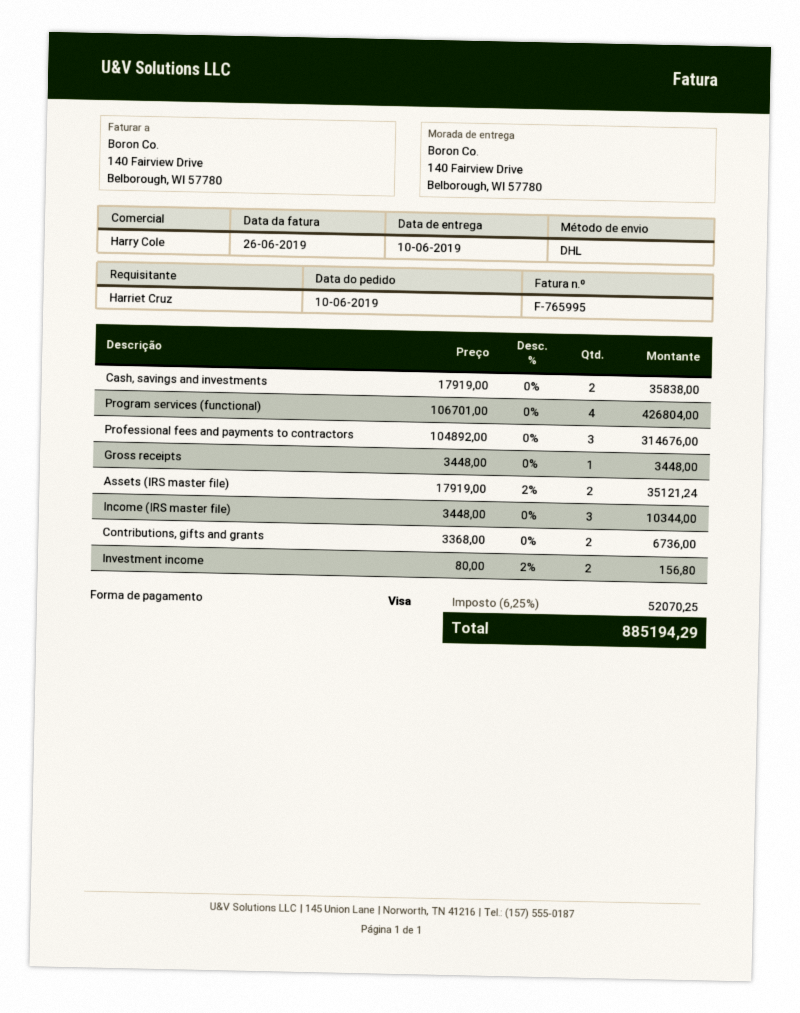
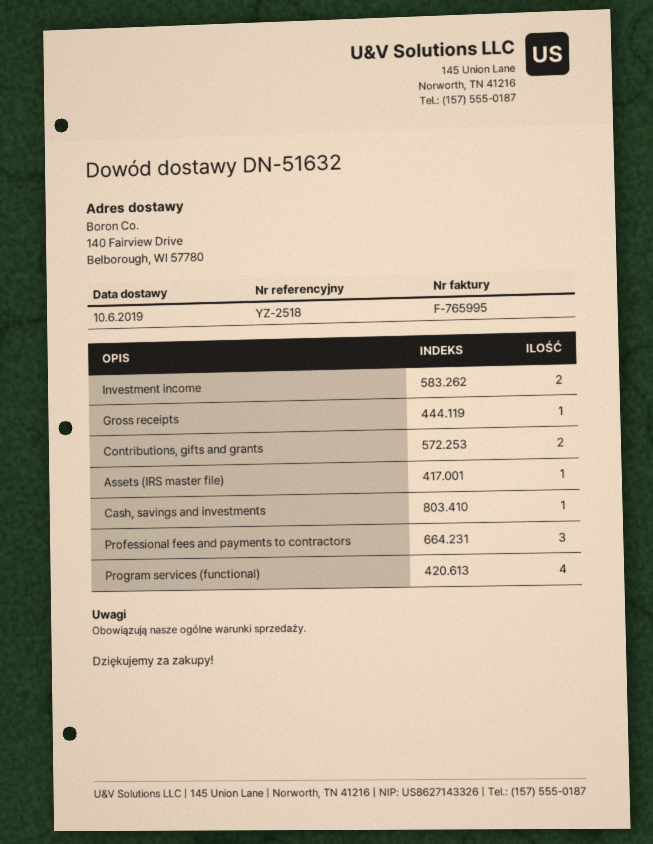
Cash, savings and investments: 2 -> 1
Assets (IRS master file): 2 -> 1
Income (IRS master file): 3 -> none

